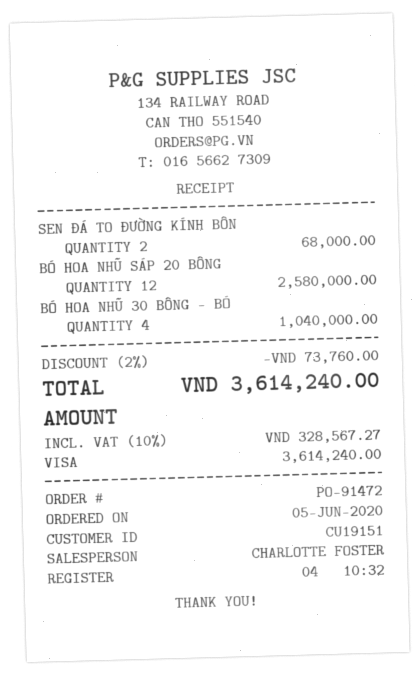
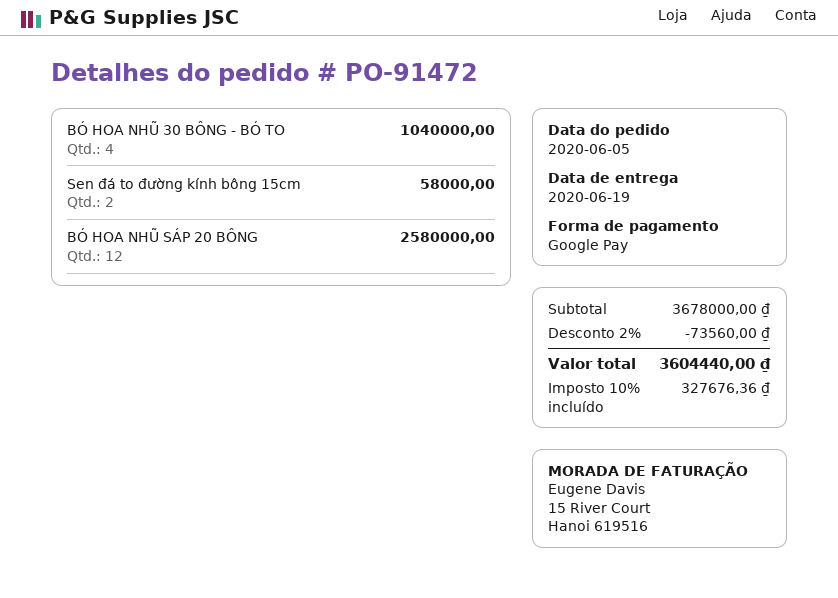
payment method: Visa -> Google Pay
SEN ĐÁ TO ĐƯỜNG KÍNH BÔN: 2 for 68000.00 -> 2 for 58000.00
discount: 2% = 73760.00 -> 2% = 73560.00
tax: 10% = 328567.27 -> 10% = 327676.36
total: 3614240.00 -> 3604440.00

